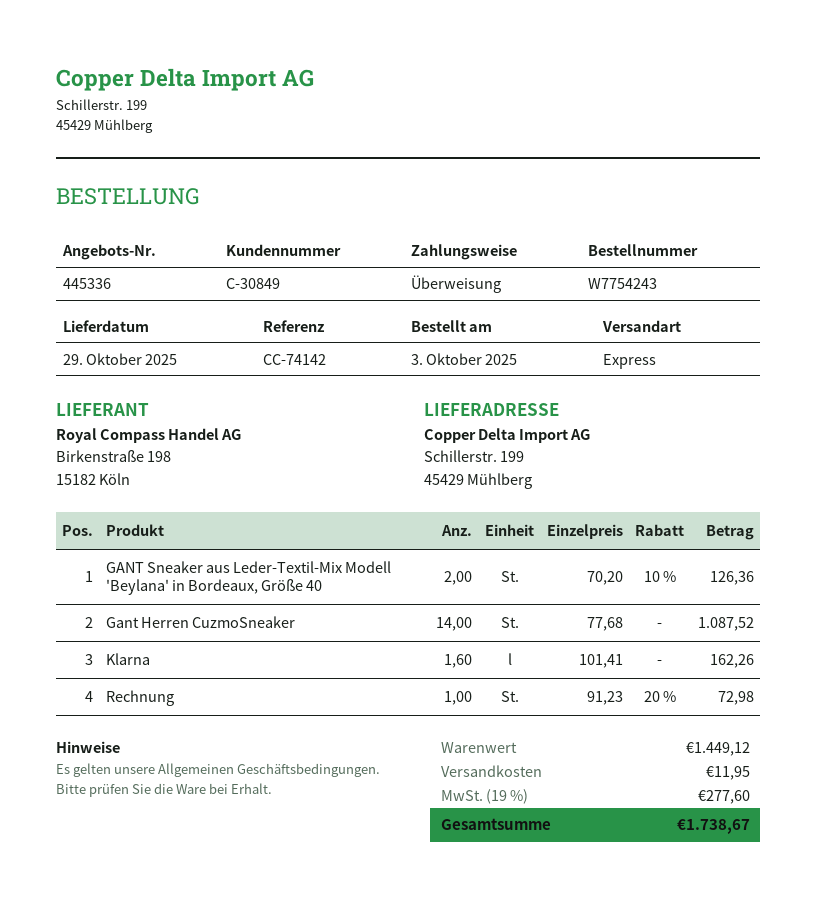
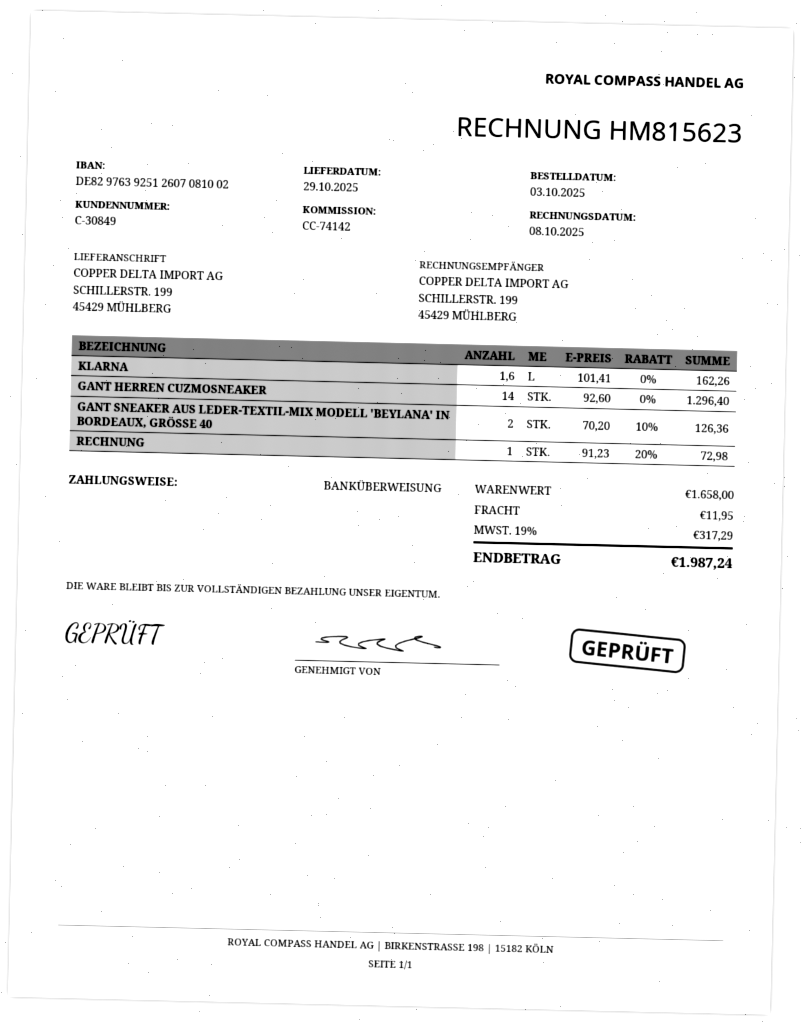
Gant Herren CuzmoSneaker: 14 x 77.68 = 1087.52 -> 14 x 92.60 = 1296.40
subtotal: 1449.12 -> 1658.00
tax: 19% = 277.60 -> 19% = 317.29
total: 1738.67 -> 1987.24

